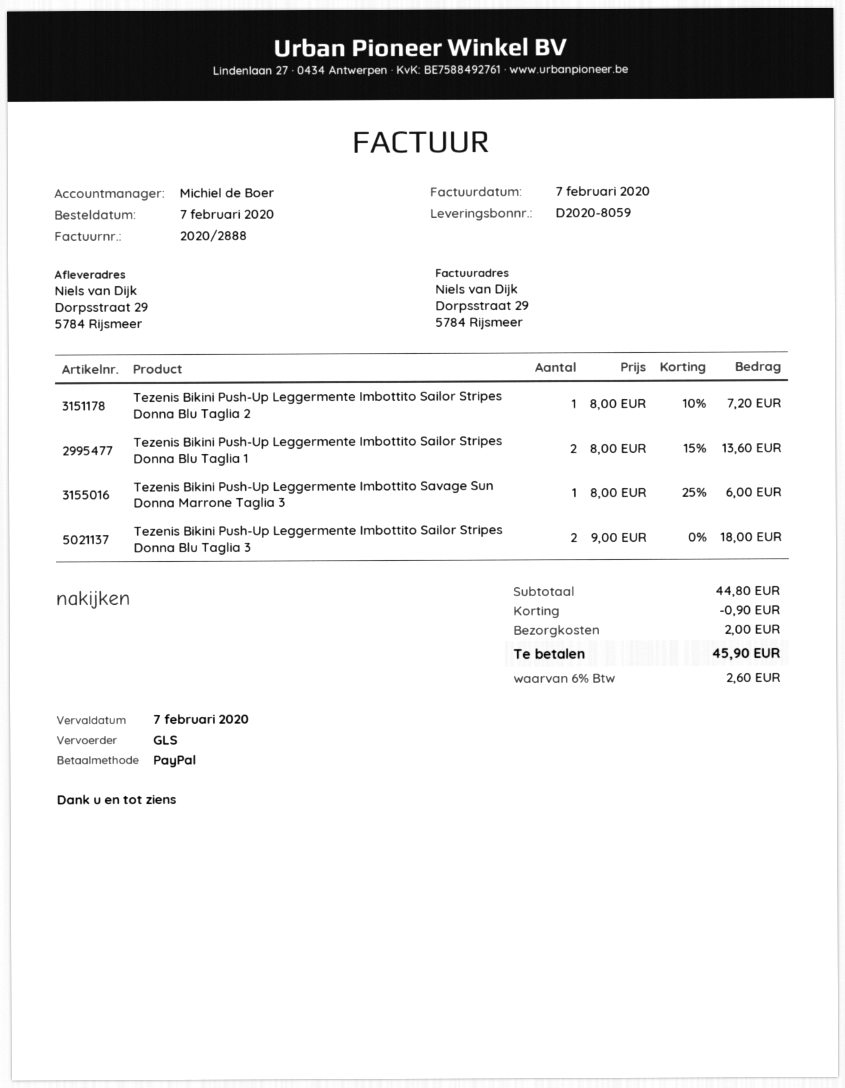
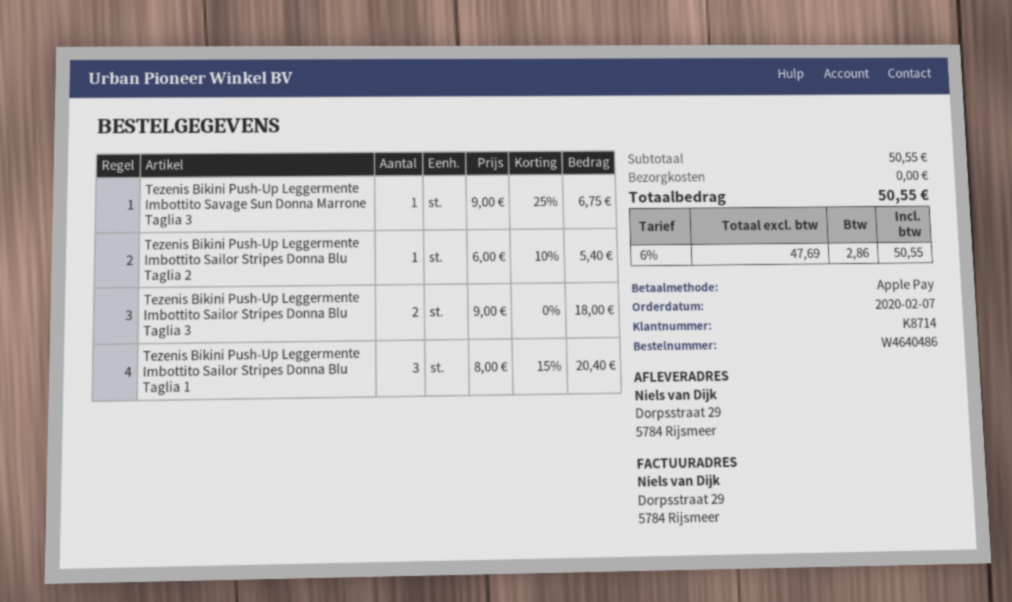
payment method: PayPal -> Apple Pay
Tezenis Bikini Push-Up Leggermente Imbottito Sailor Stripes Donna Blu Taglia 2: 1 x 8.00 - 10% = 7.20 -> 1 x 6.00 - 10% = 5.40
Tezenis Bikini Push-Up Leggermente Imbottito Sailor Stripes Donna Blu Taglia 1: 2 x 8.00 - 15% = 13.60 -> 3 x 8.00 - 15% = 20.40
Tezenis Bikini Push-Up Leggermente Imbottito Savage Sun Donna Marrone Taglia 3: 1 x 8.00 - 25% = 6.00 -> 1 x 9.00 - 25% = 6.75
subtotal: 44.80 -> 50.55
discount: 0.90 -> none
shipping: 2.00 -> 0.00
tax: 6% = 2.60 -> 6% = 2.86
total: 45.90 -> 50.55

